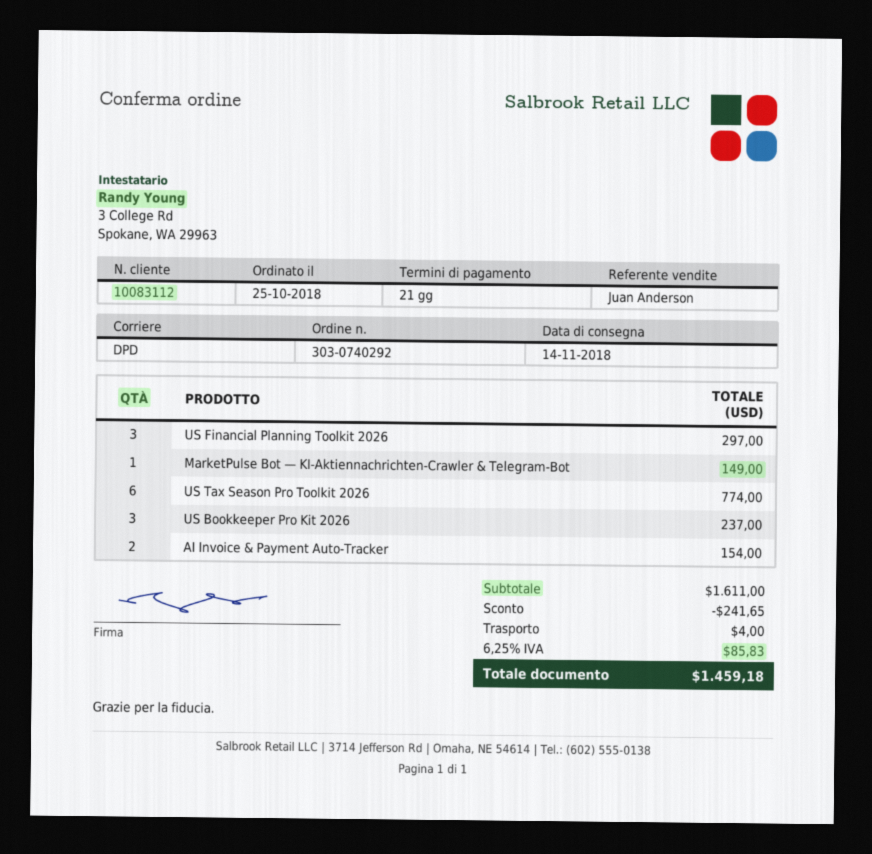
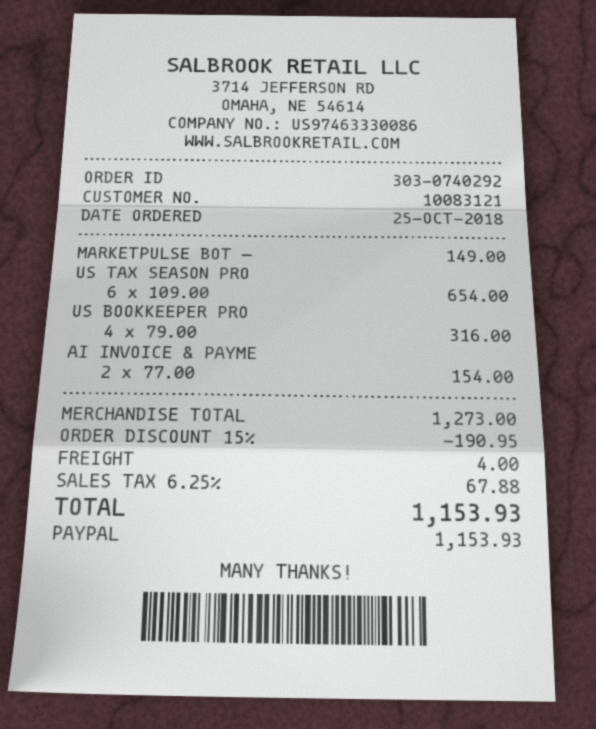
customer number: 10083112 -> 10083121
US Financial Planning Toolkit 2026: 3 for 297.00 -> none
US Tax Season Pro Toolkit 2026: 6 for 774.00 -> 6 for 654.00
US Bookkeeper Pro Kit 2026: 3 for 237.00 -> 4 for 316.00
subtotal: 1611.00 -> 1273.00
discount: 241.65 -> 190.95
tax: 6.25% = 85.83 -> 6.25% = 67.88
total: 1459.18 -> 1153.93

